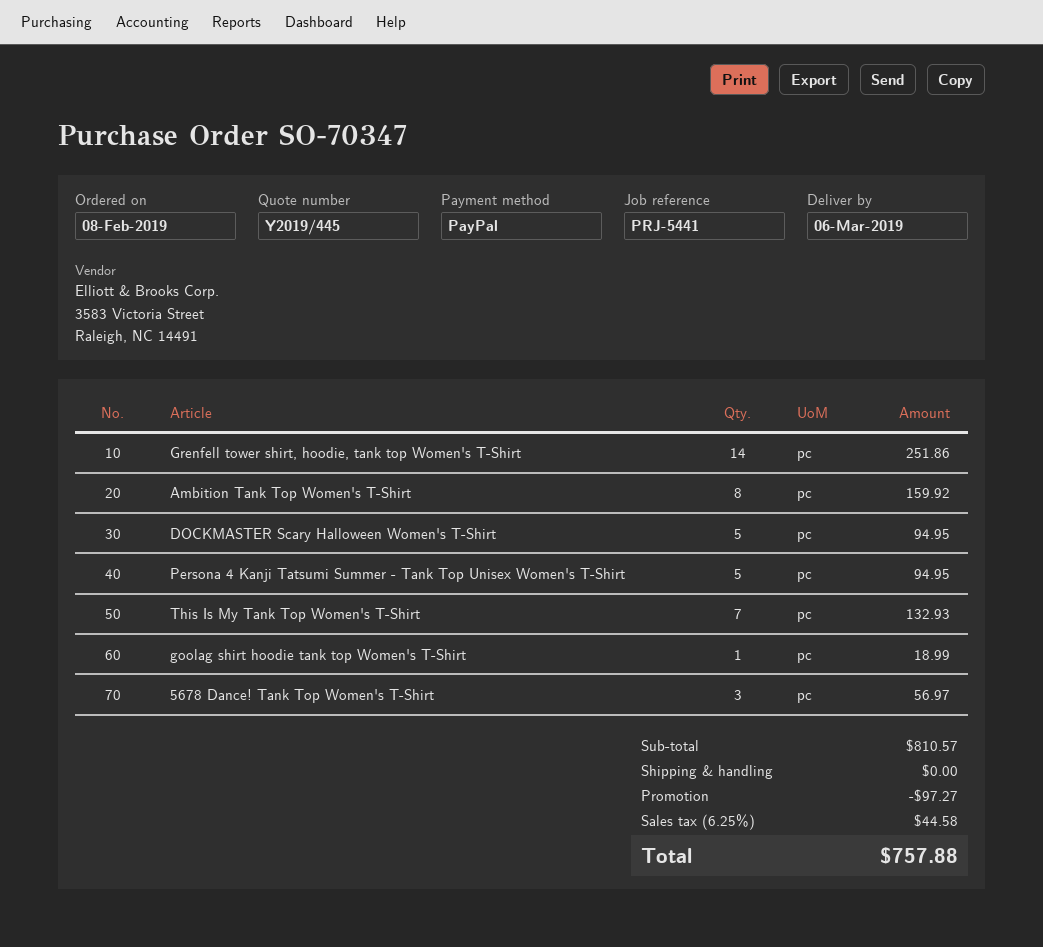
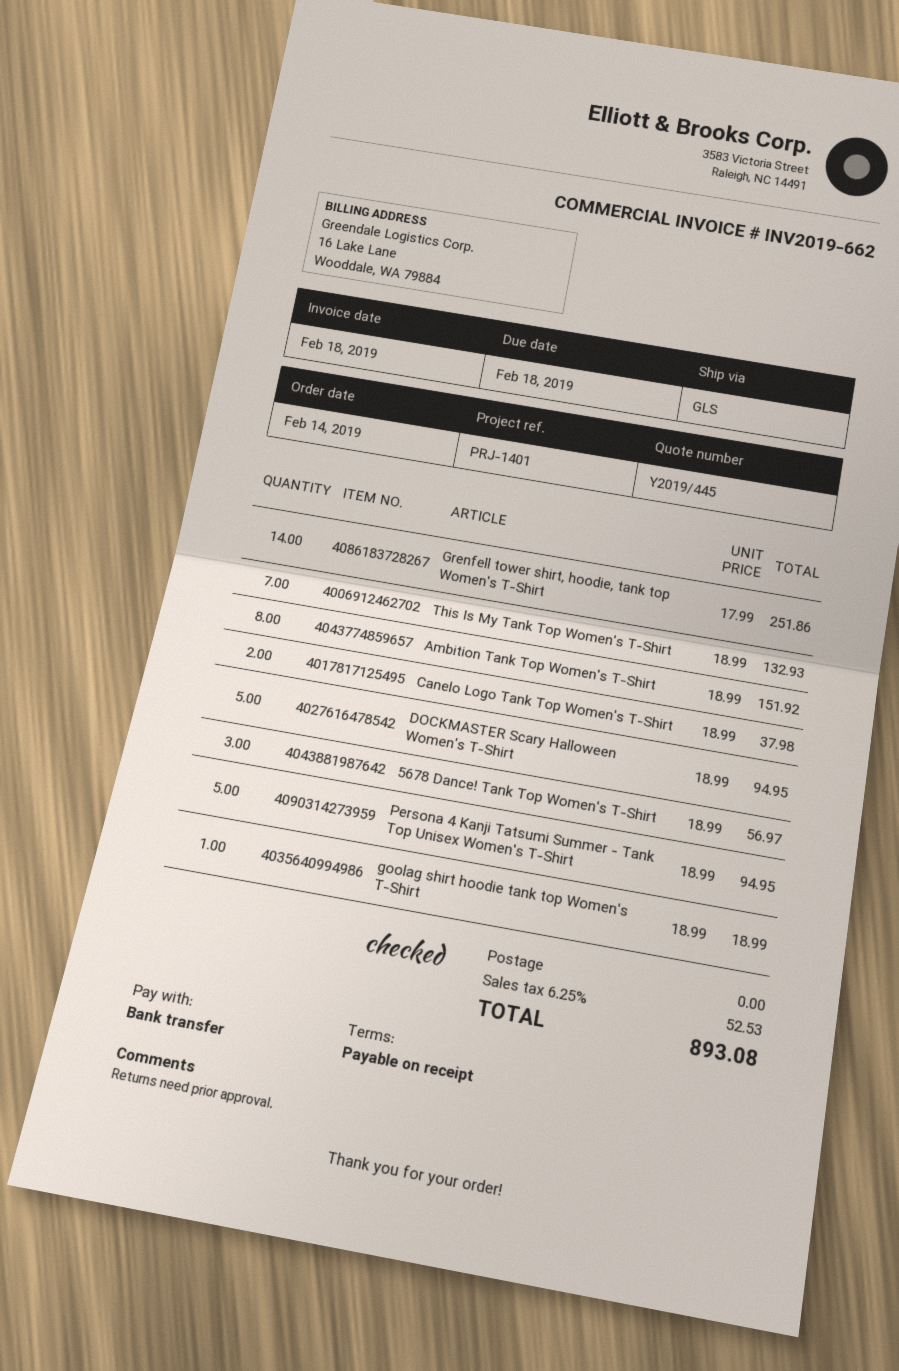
order date: 2019-02-08 -> 2019-02-14
reference: PRJ-5441 -> PRJ-1401
payment method: PayPal -> bank transfer
Ambition Tank Top Women's T-Shirt: 8 for 159.92 -> 8 for 151.92
Canelo Logo Tank Top Women's T-Shirt: none -> 2 for 37.98
discount: 97.27 -> none
tax: 6.25% = 44.58 -> 6.25% = 52.53
total: 757.88 -> 893.08

